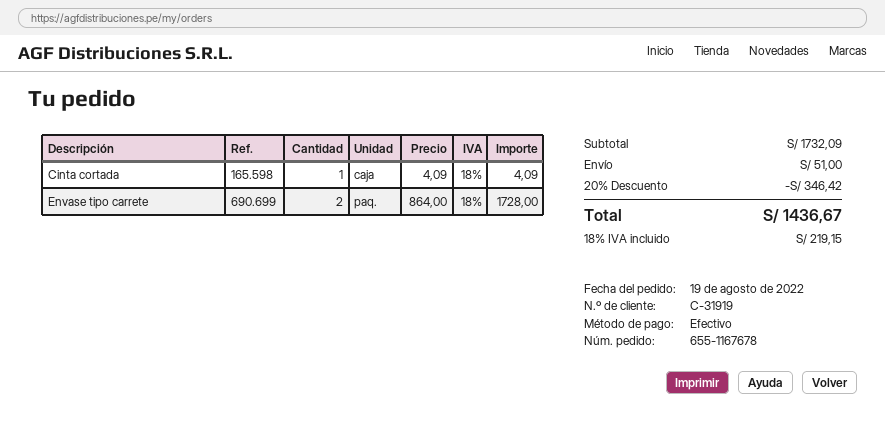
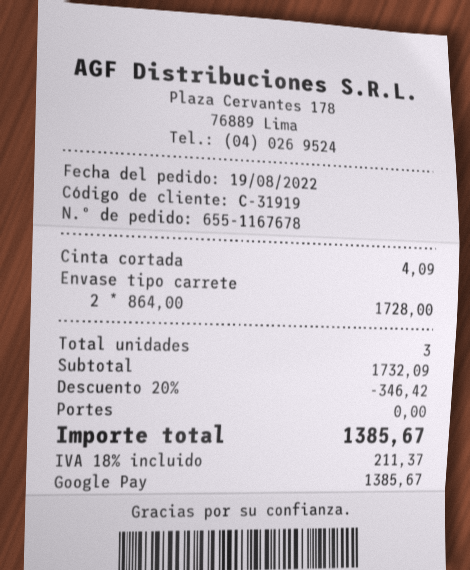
payment method: cash -> Google Pay
shipping: 51.00 -> 0.00
tax: 18% = 219.15 -> 18% = 211.37
total: 1436.67 -> 1385.67

